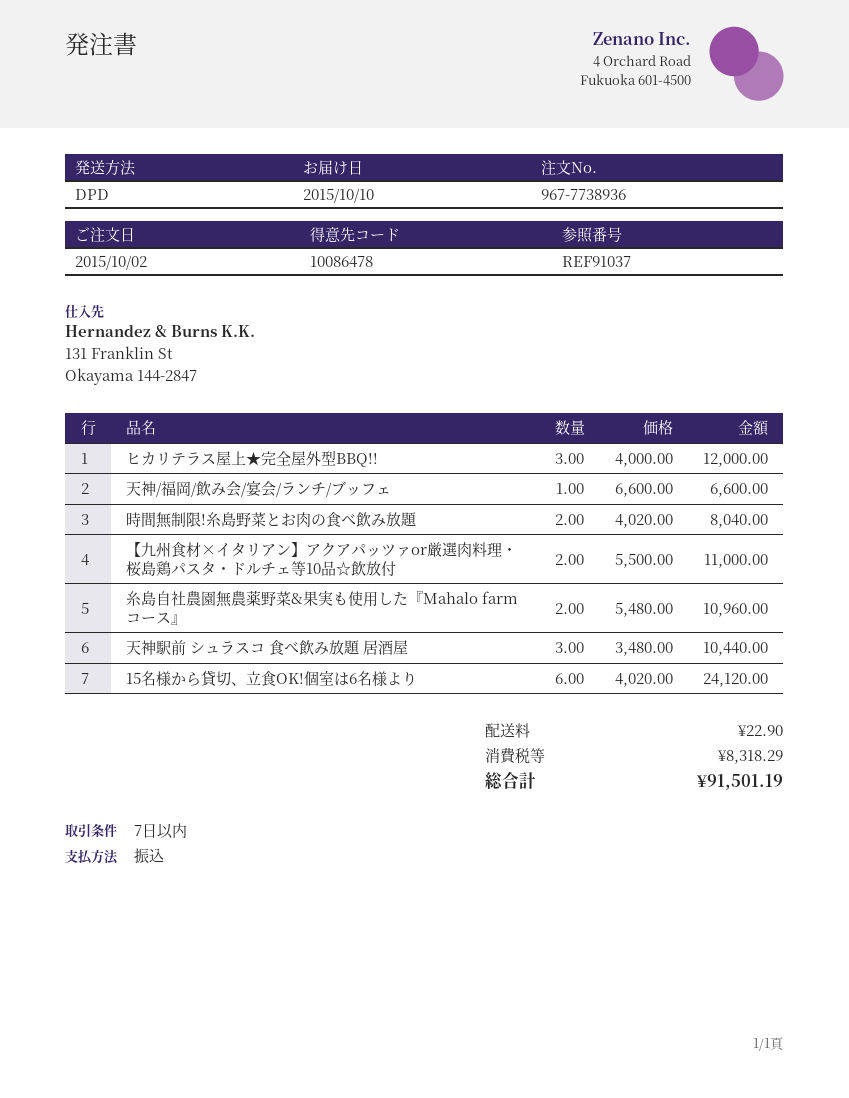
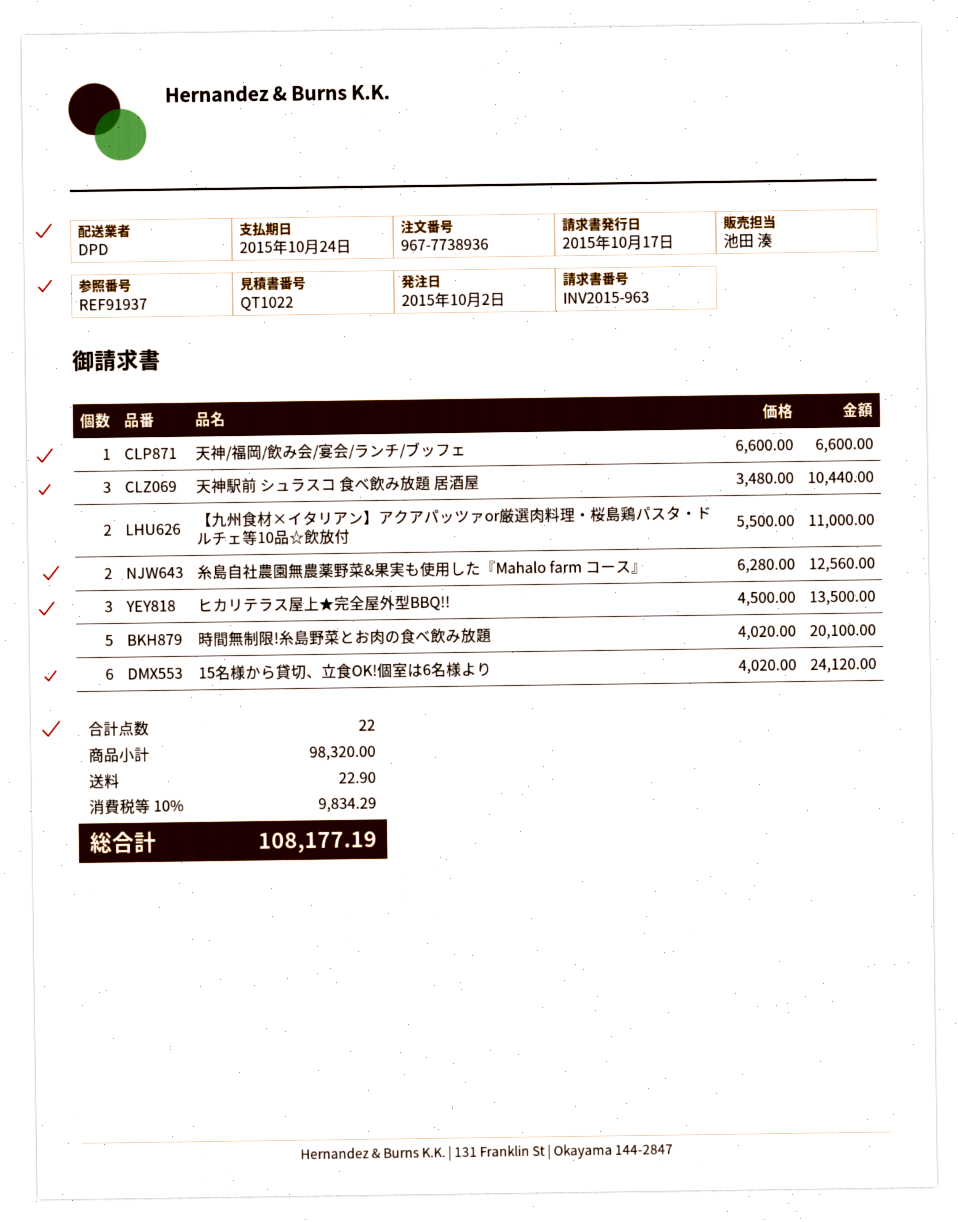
reference: REF91037 -> REF91937
ヒカリテラス屋上★完全屋外型BBQ!!: 3 x 4000.00 = 12000.00 -> 3 x 4500.00 = 13500.00
時間無制限!糸島野菜とお肉の食べ飲み放題: 2 x 4020.00 = 8040.00 -> 5 x 4020.00 = 20100.00
糸島自社農園無農薬野菜&果実も使用した『Mahalo farm コース』: 2 x 5480.00 = 10960.00 -> 2 x 6280.00 = 12560.00
tax: 8318.29 -> 9834.29
total: 91501.19 -> 108177.19

